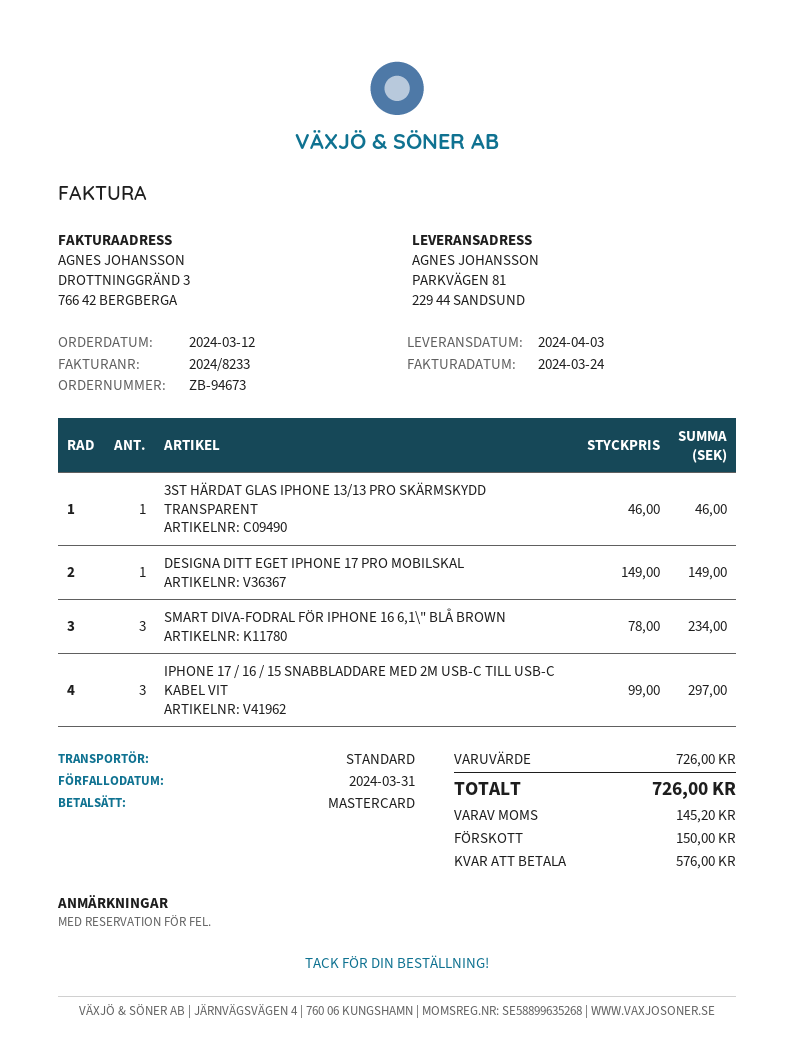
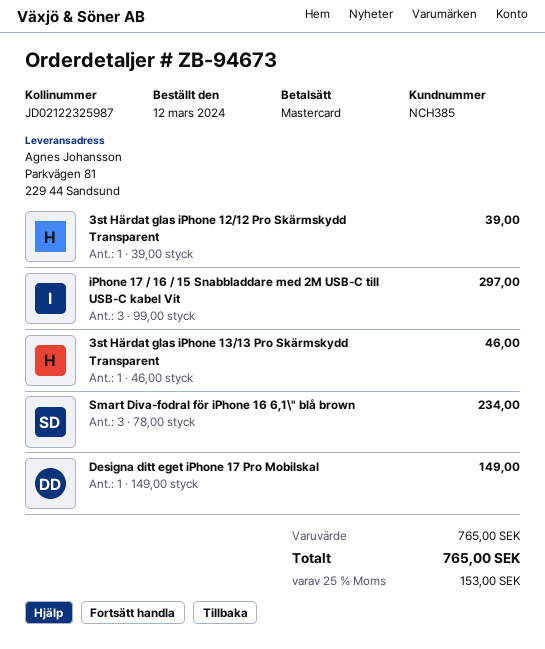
3st Härdat glas iPhone 12/12 Pro Skärmskydd Transparent: none -> 1 x 39.00 = 39.00
subtotal: 726.00 -> 765.00
tax: 145.20 -> 153.00
total: 726.00 -> 765.00

